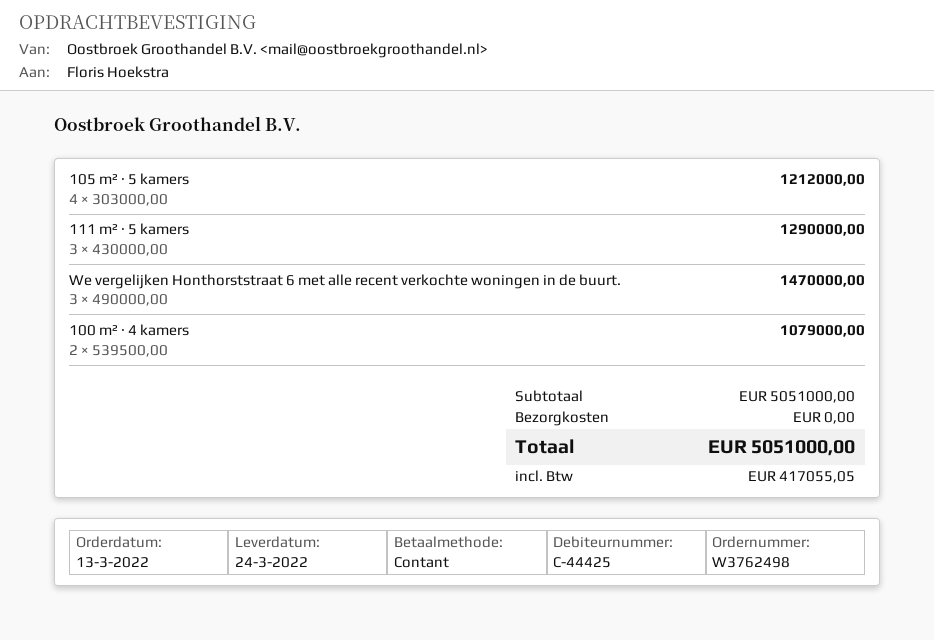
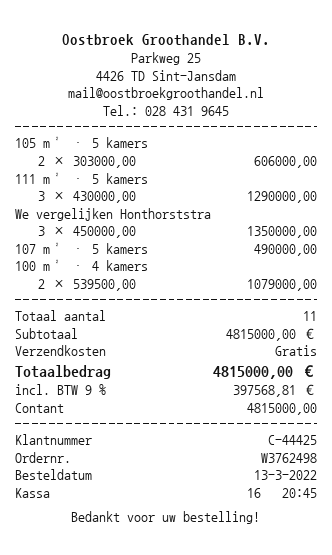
105 m² · 5 kamers: 4 x 303000.00 = 1212000.00 -> 2 x 303000.00 = 606000.00
We vergelijken Honthorststraat 6 met alle recent verkochte woningen in de buurt.: 3 x 490000.00 = 1470000.00 -> 3 x 450000.00 = 1350000.00
107 m² · 5 kamers: none -> 1 x 490000.00 = 490000.00
subtotal: 5051000.00 -> 4815000.00
tax: 417055.05 -> 397568.81
total: 5051000.00 -> 4815000.00

